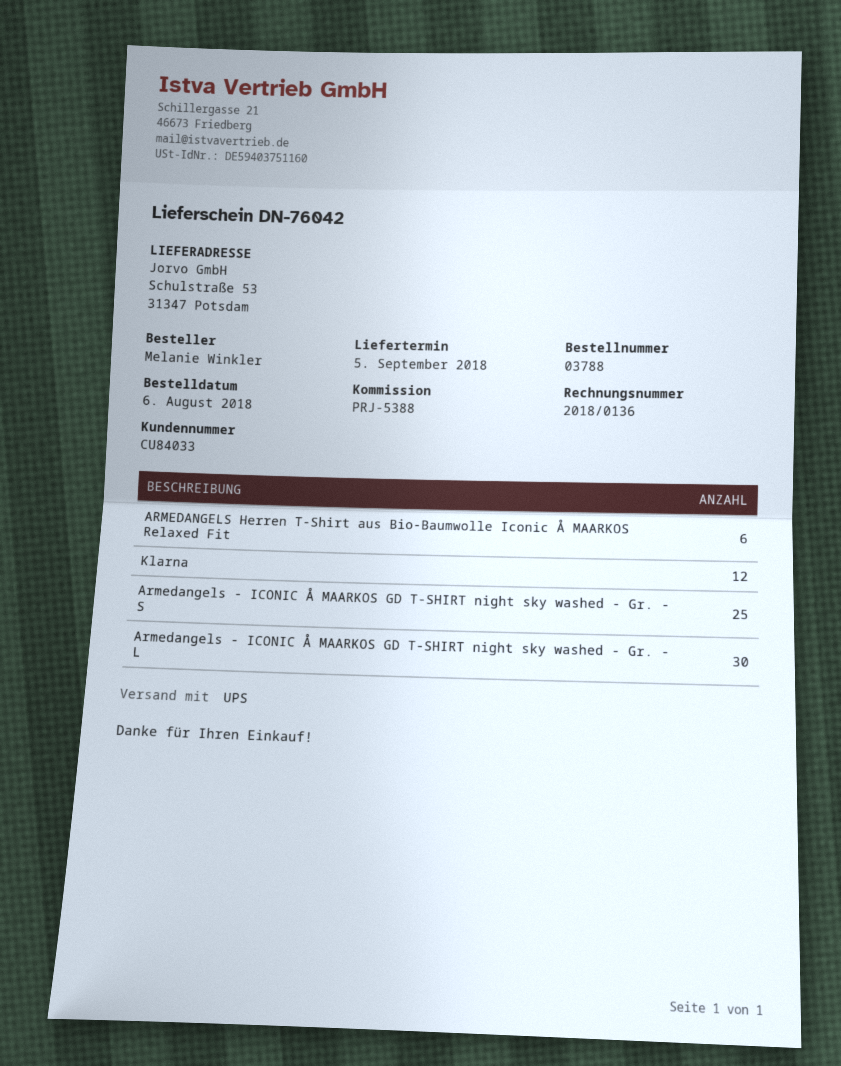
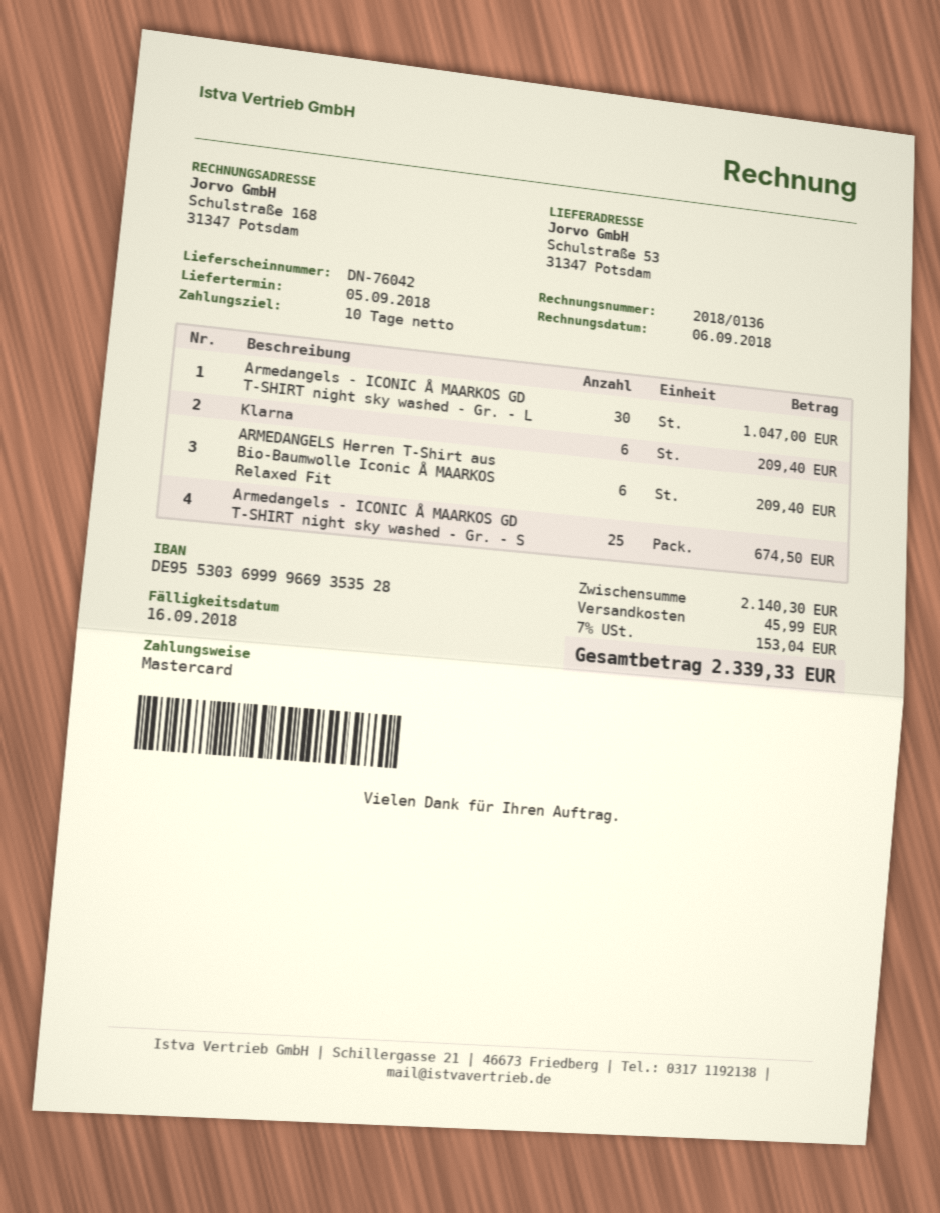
Klarna: 12 -> 6

